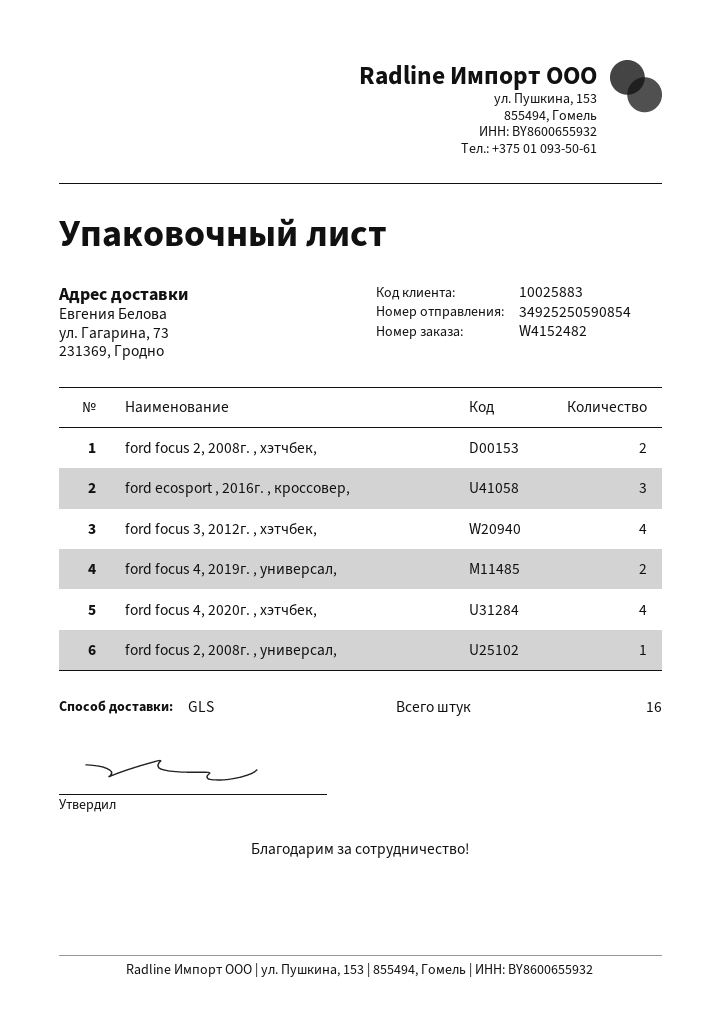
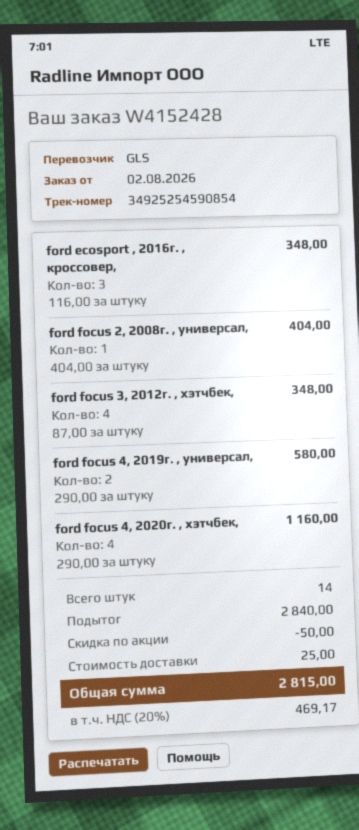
order number: W4152482 -> W4152428
tracking number: 34925250590854 -> 34925254590854
ford focus 2, 2008г. , хэтчбек,: 2 -> none
total quantity: 16 -> 14

